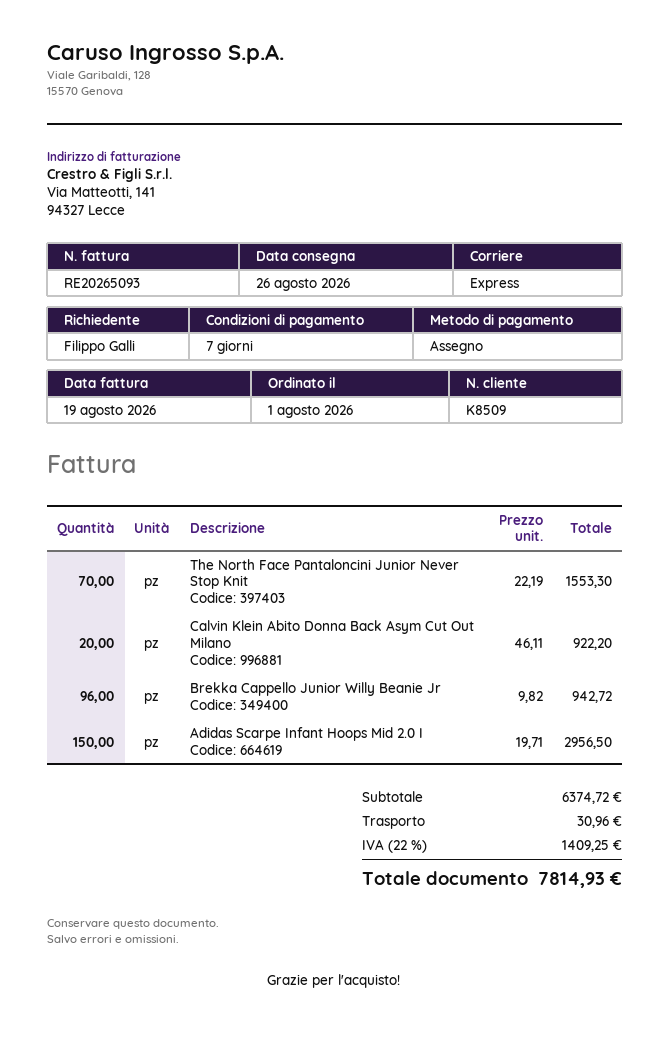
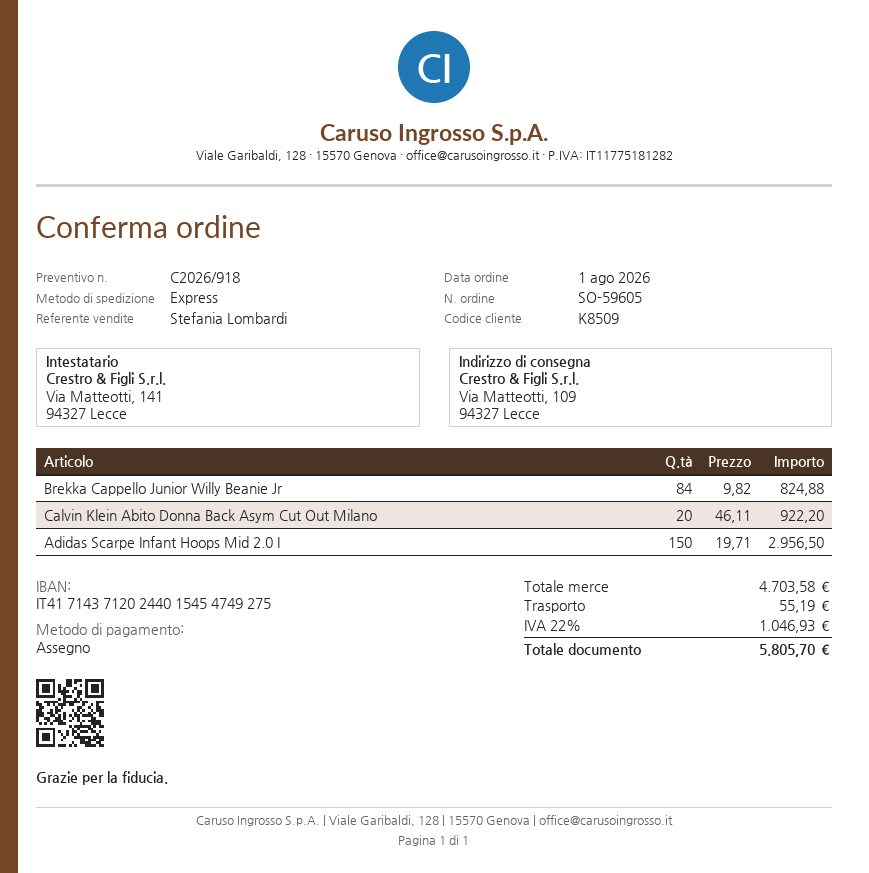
The North Face Pantaloncini Junior Never Stop Knit: 70 x 22.19 = 1553.30 -> none
Brekka Cappello Junior Willy Beanie Jr: 96 x 9.82 = 942.72 -> 84 x 9.82 = 824.88
subtotal: 6374.72 -> 4703.58
shipping: 30.96 -> 55.19
tax: 22% = 1409.25 -> 22% = 1046.93
total: 7814.93 -> 5805.70

